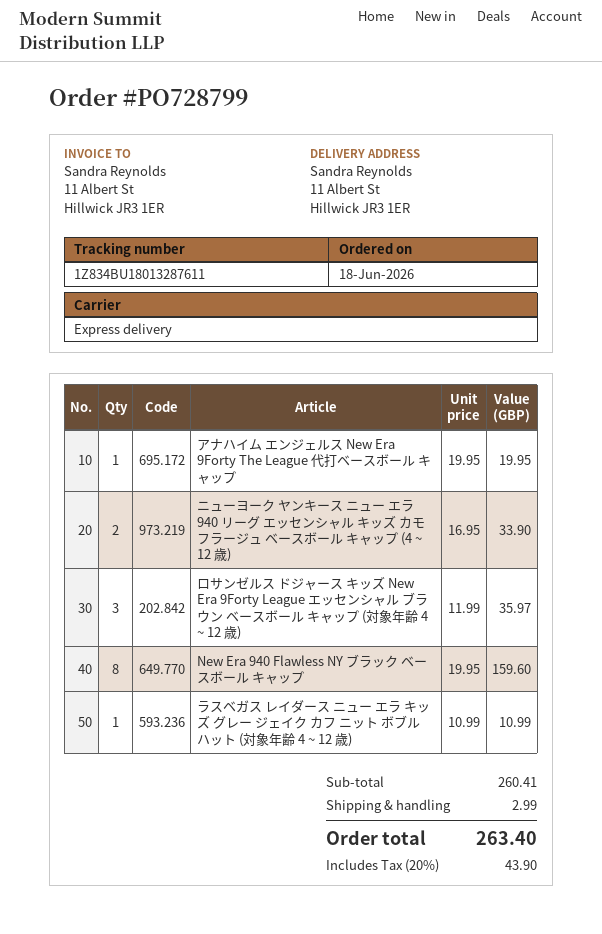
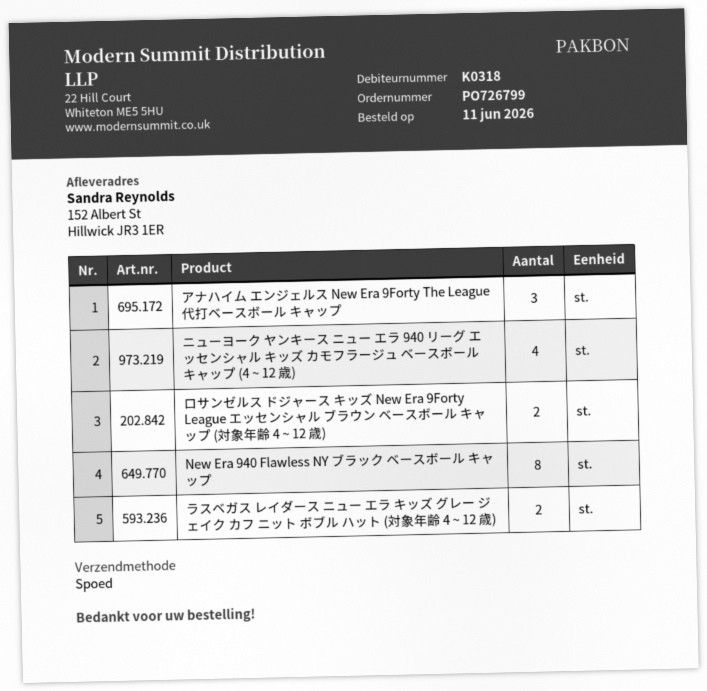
order number: PO728799 -> PO726799
order date: 2026-06-18 -> 2026-06-11
ship to: 11 Albert St, Hillwick JR3 1ER -> 152 Albert St, Hillwick JR3 1ER
アナハイム エンジェルス New Era 9Forty The League 代打ベースボール キャップ: 1 -> 3
ニューヨーク ヤンキース ニュー エラ 940 リーグ エッセンシャル キッズ カモフラージュ ベースボール キャップ (4 ~ 12 歳): 2 -> 4
ロサンゼルス ドジャース キッズ New Era 9Forty League エッセンシャル ブラウン ベースボール キャップ (対象年齢 4 ~ 12 歳): 3 -> 2
ラスベガス レイダース ニュー エラ キッズ グレー ジェイク カフ ニット ボブル ハット (対象年齢 4 ~ 12 歳): 1 -> 2

